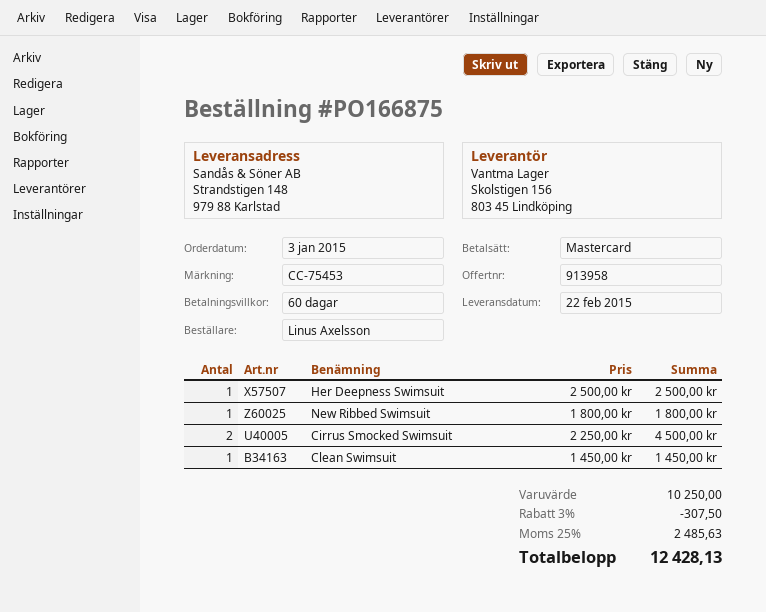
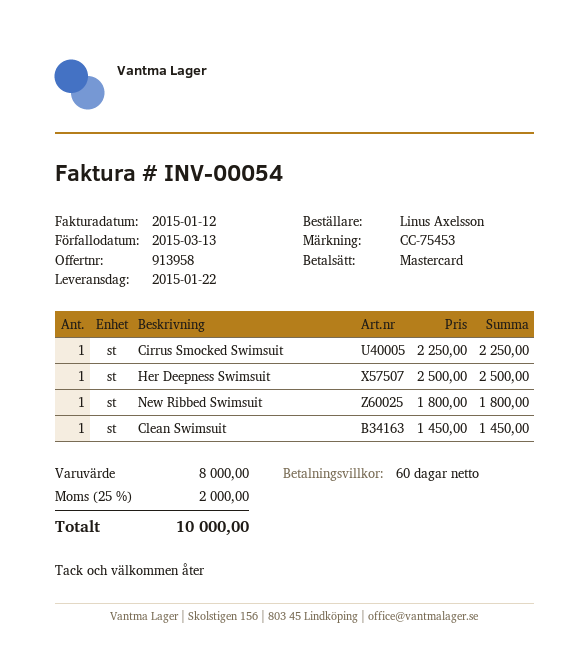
delivery date: 2015-02-22 -> 2015-01-22
Cirrus Smocked Swimsuit: 2 x 2250.00 = 4500.00 -> 1 x 2250.00 = 2250.00
subtotal: 10250.00 -> 8000.00
discount: 3% = 307.50 -> none
tax: 25% = 2485.63 -> 25% = 2000.00
total: 12428.13 -> 10000.00

